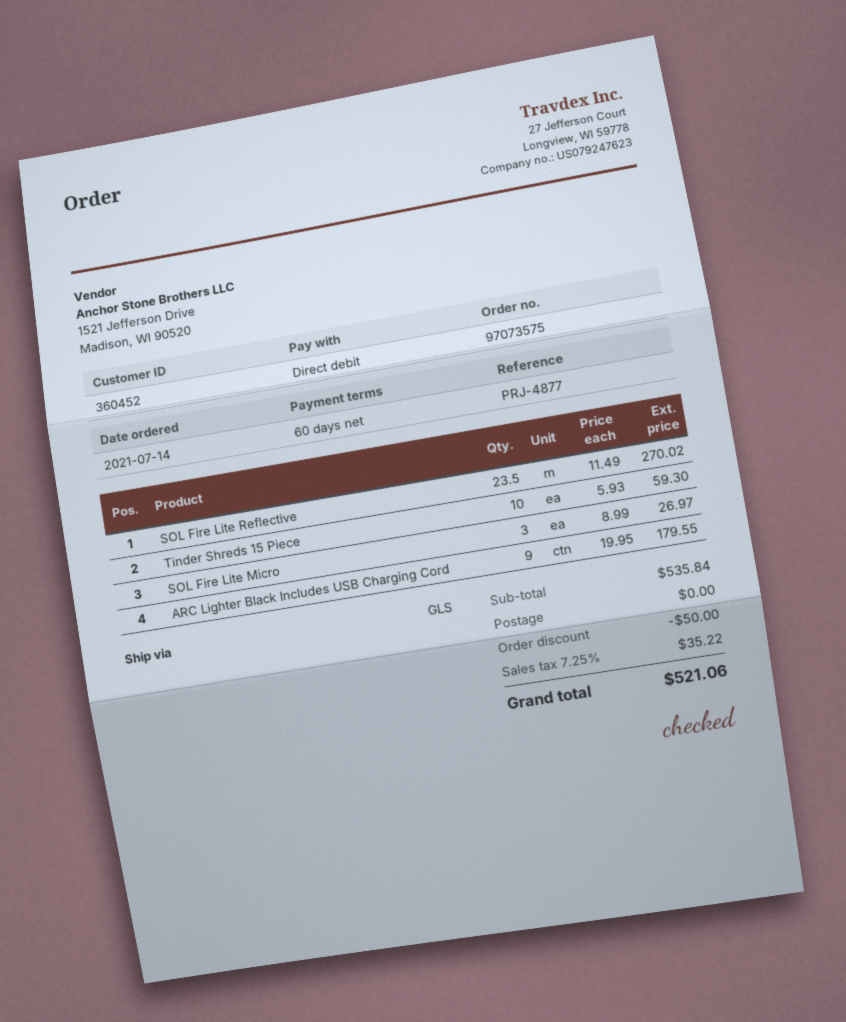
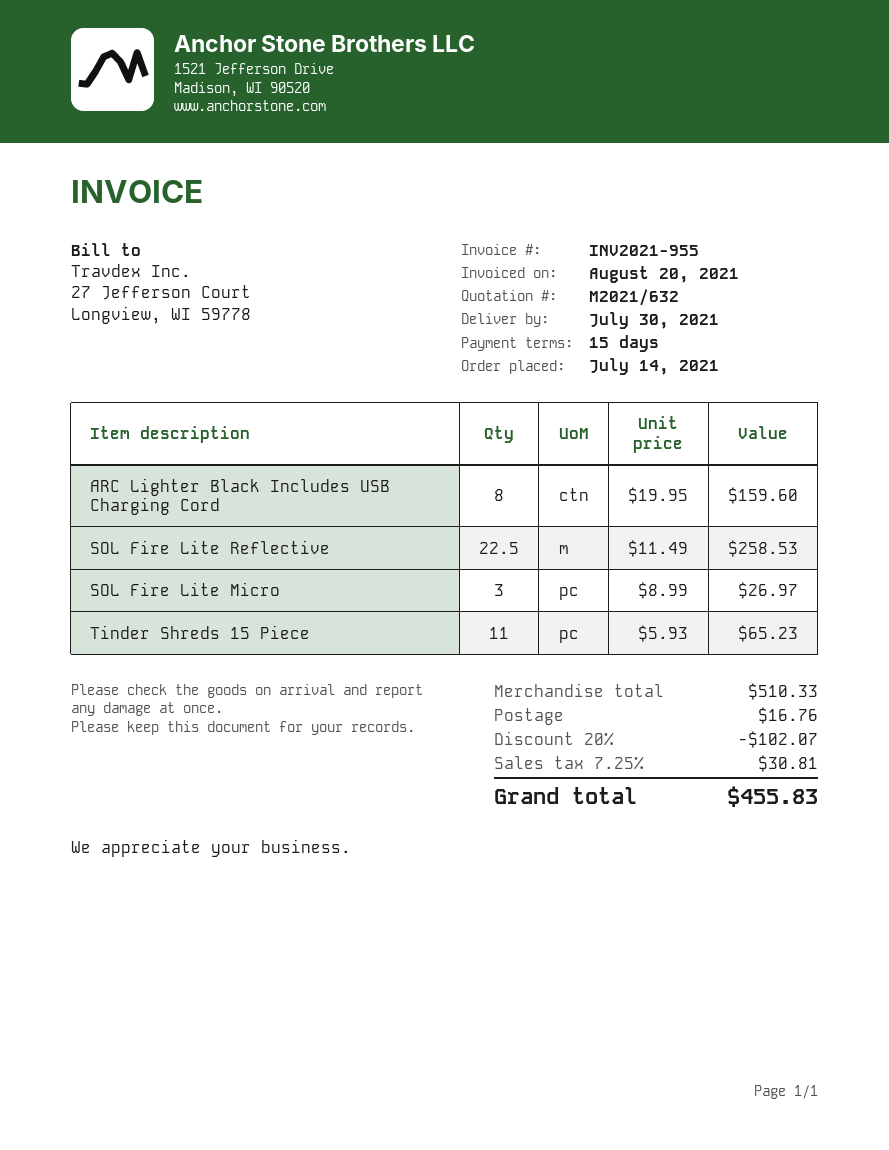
payment terms: 60 days -> 15 days
SOL Fire Lite Reflective: 23.5 x 11.49 = 270.02 -> 22.5 x 11.49 = 258.53
Tinder Shreds 15 Piece: 10 x 5.93 = 59.30 -> 11 x 5.93 = 65.23
ARC Lighter Black Includes USB Charging Cord: 9 x 19.95 = 179.55 -> 8 x 19.95 = 159.60
subtotal: 535.84 -> 510.33
discount: 50.00 -> 102.07
shipping: 0.00 -> 16.76
tax: 7.25% = 35.22 -> 7.25% = 30.81
total: 521.06 -> 455.83

